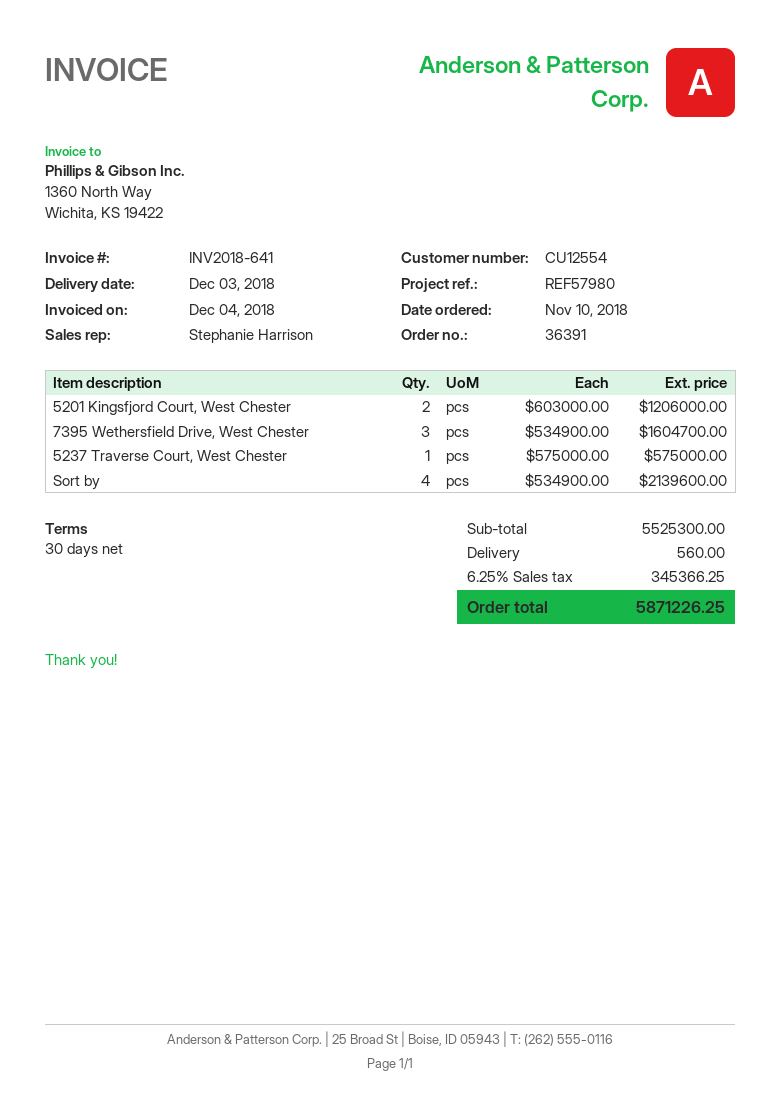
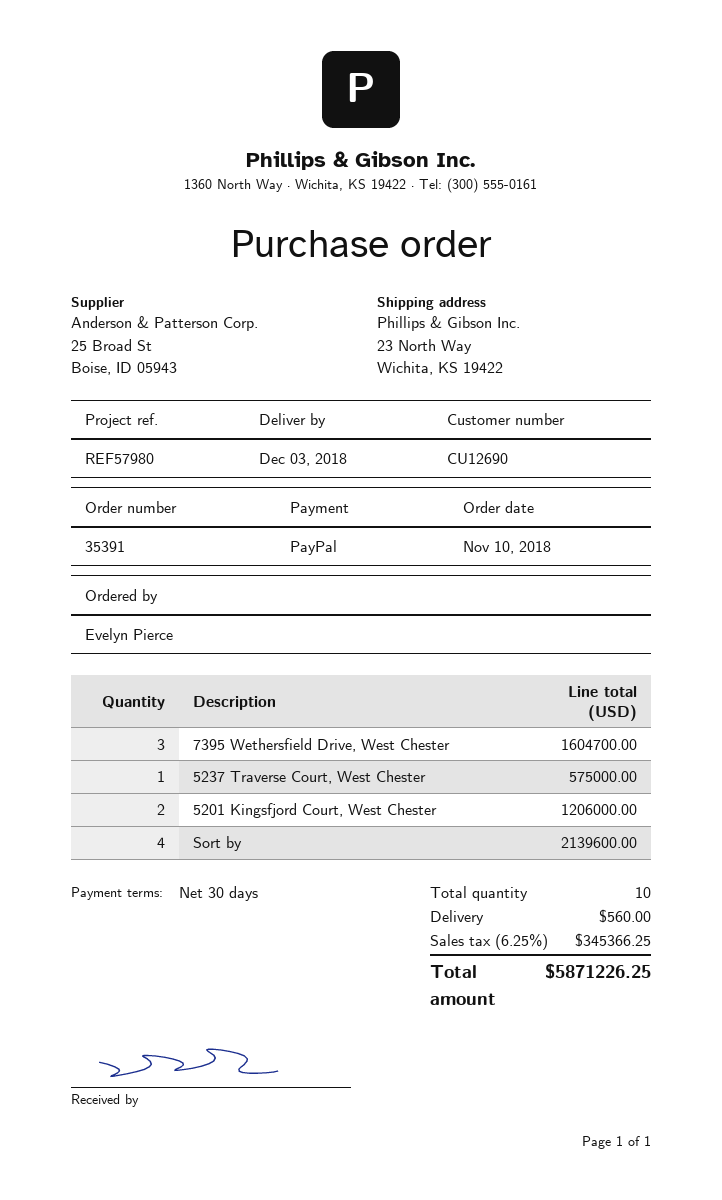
order number: 36391 -> 35391
customer number: CU12554 -> CU12690

